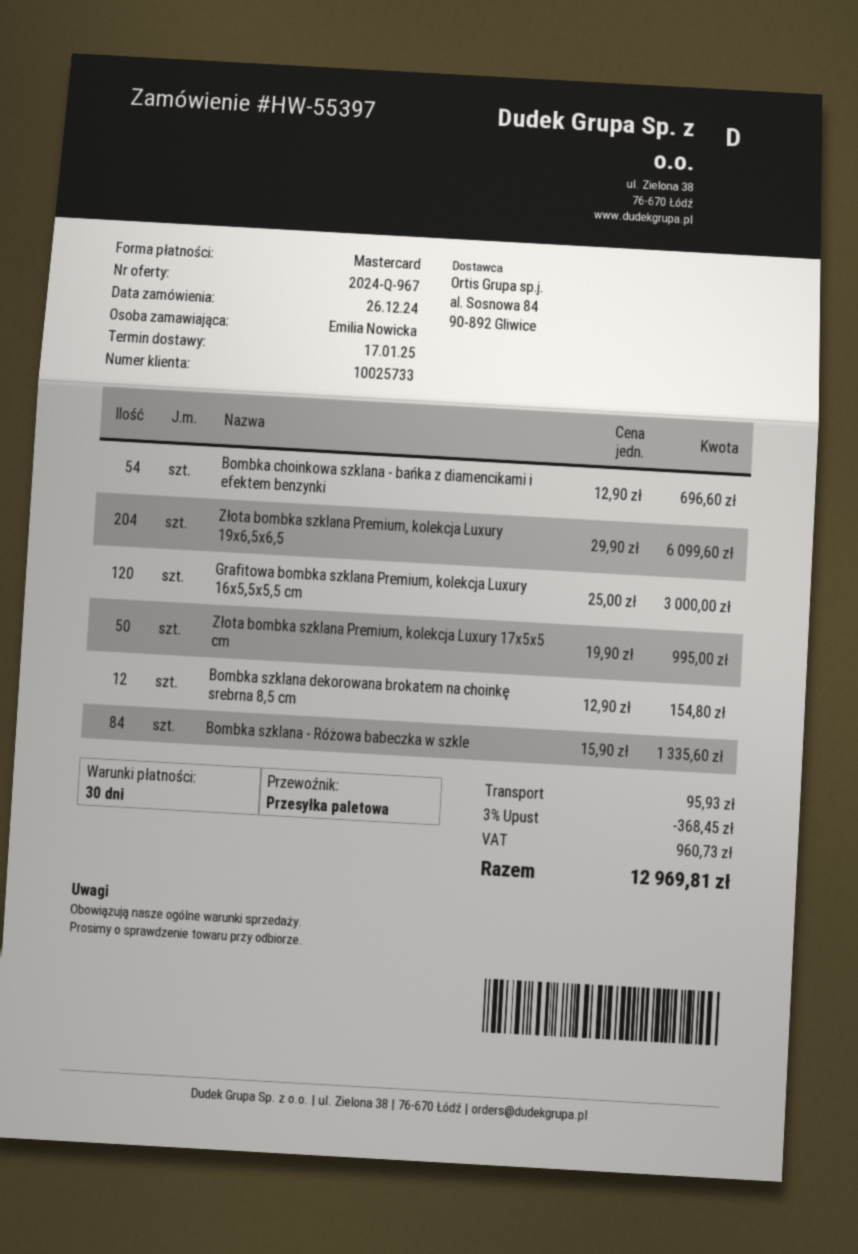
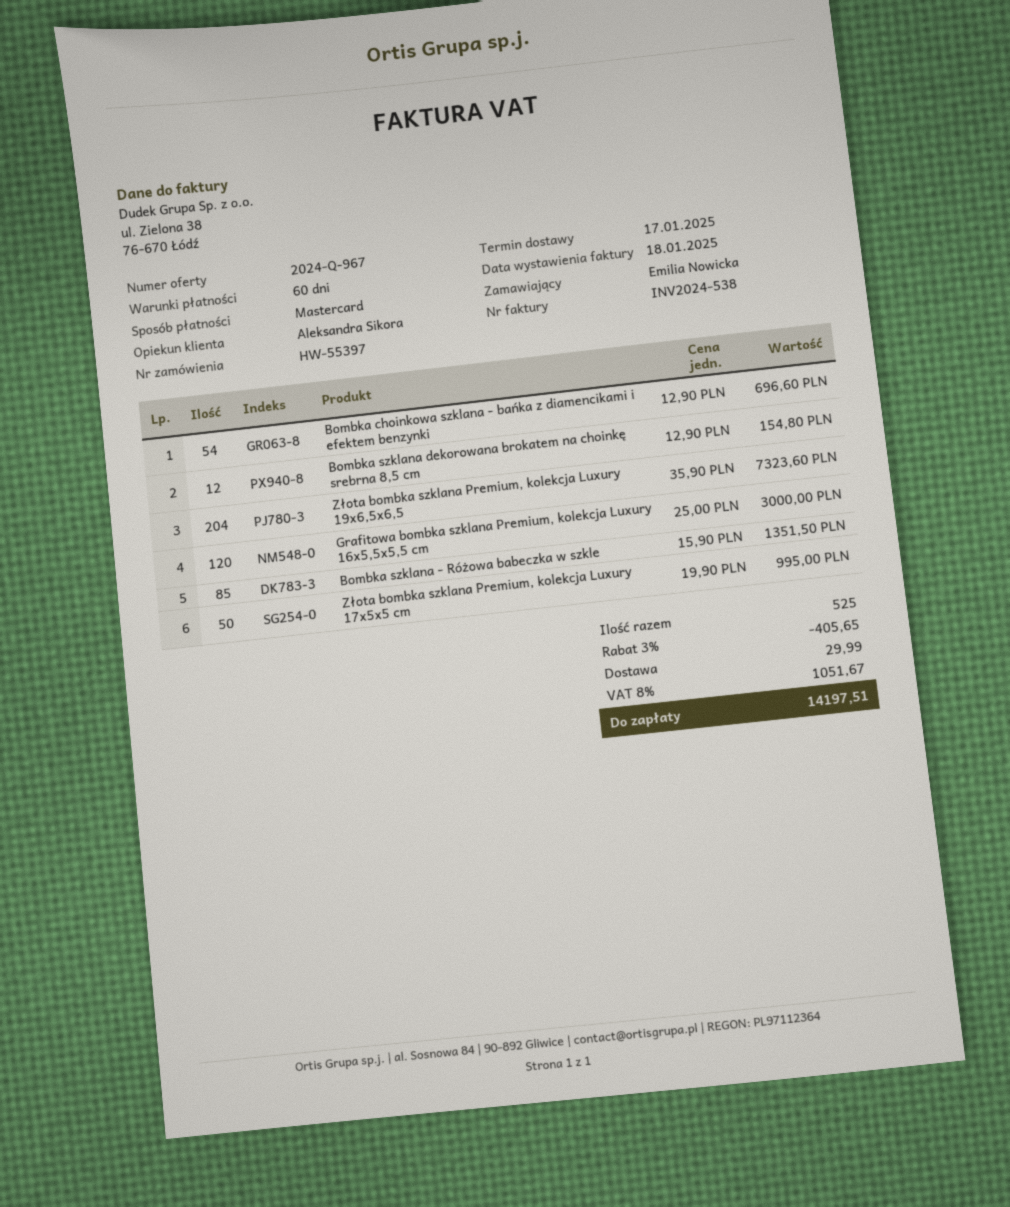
payment terms: 30 days -> 60 days
Złota bombka szklana Premium, kolekcja Luxury 19x6,5x6,5: 204 x 29.90 = 6099.60 -> 204 x 35.90 = 7323.60
Bombka szklana - Różowa babeczka w szkle: 84 x 15.90 = 1335.60 -> 85 x 15.90 = 1351.50
discount: 3% = 368.45 -> 3% = 405.65
shipping: 95.93 -> 29.99
tax: 960.73 -> 1051.67
total: 12969.81 -> 14197.51

